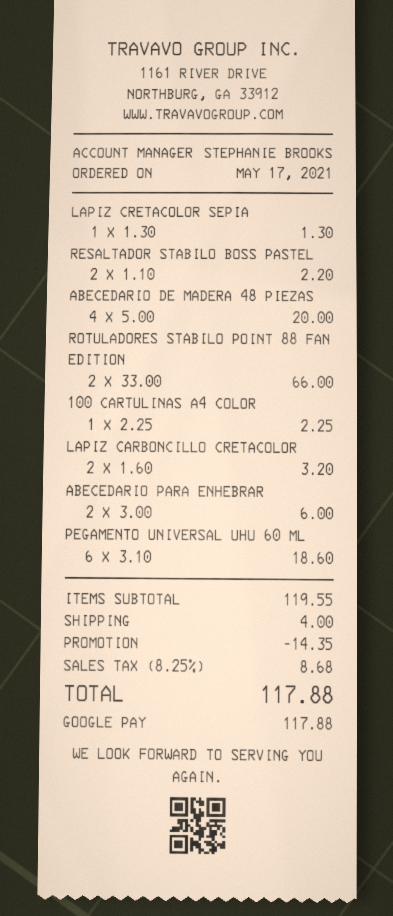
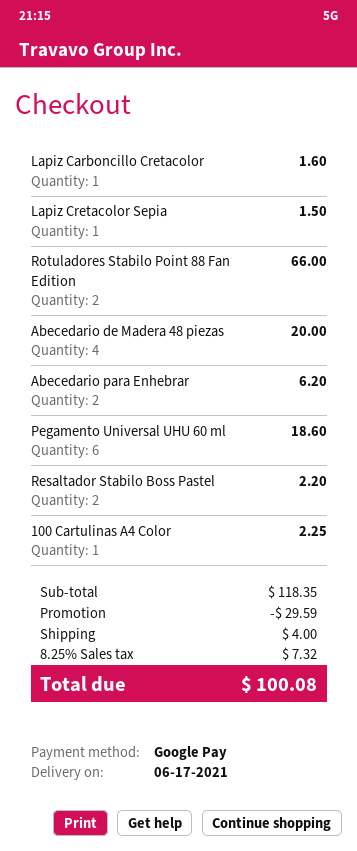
LAPIZ CRETACOLOR SEPIA: 1 for 1.30 -> 1 for 1.50
LAPIZ CARBONCILLO CRETACOLOR: 2 for 3.20 -> 1 for 1.60
ABECEDARIO PARA ENHEBRAR: 2 for 6.00 -> 2 for 6.20
subtotal: 119.55 -> 118.35
discount: 14.35 -> 29.59
tax: 8.25% = 8.68 -> 8.25% = 7.32
total: 117.88 -> 100.08

